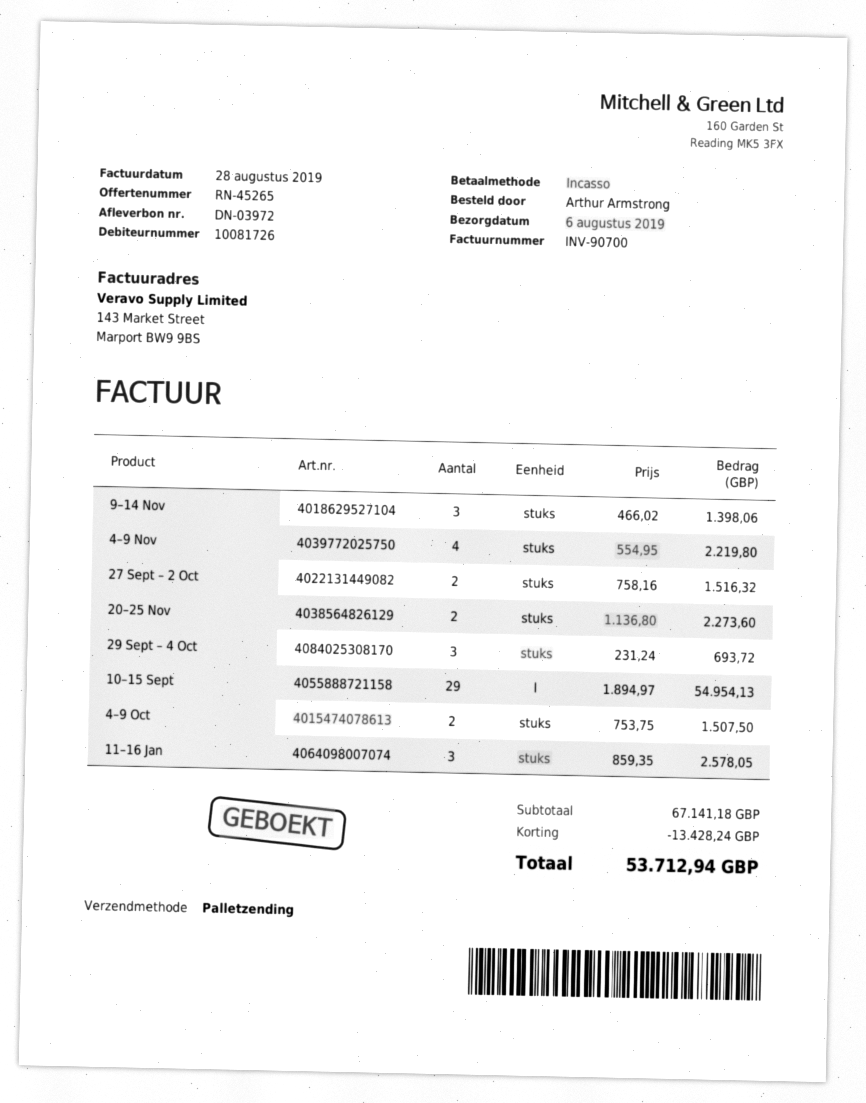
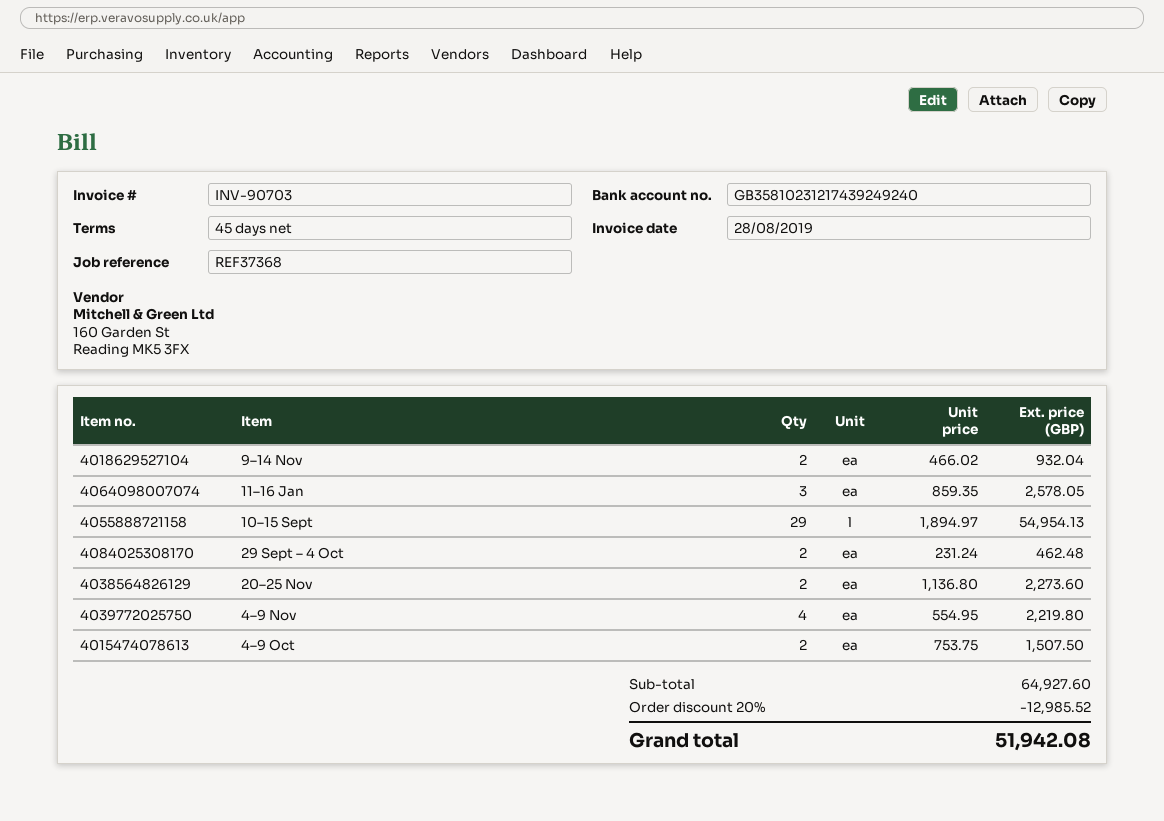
invoice number: INV-90700 -> INV-90703
9–14 Nov: 3 x 466.02 = 1398.06 -> 2 x 466.02 = 932.04
27 Sept – 2 Oct: 2 x 758.16 = 1516.32 -> none
29 Sept – 4 Oct: 3 x 231.24 = 693.72 -> 2 x 231.24 = 462.48
subtotal: 67141.18 -> 64927.60
discount: 13428.24 -> 12985.52
total: 53712.94 -> 51942.08

